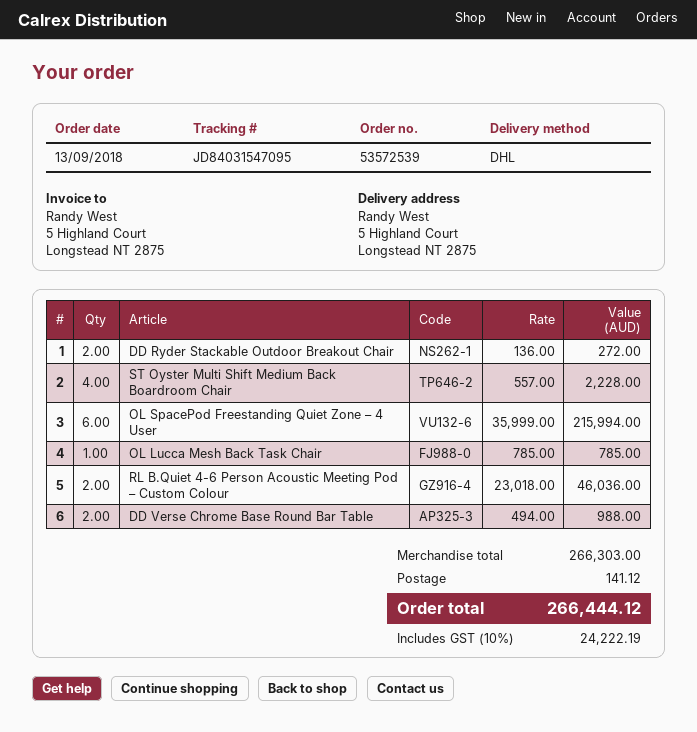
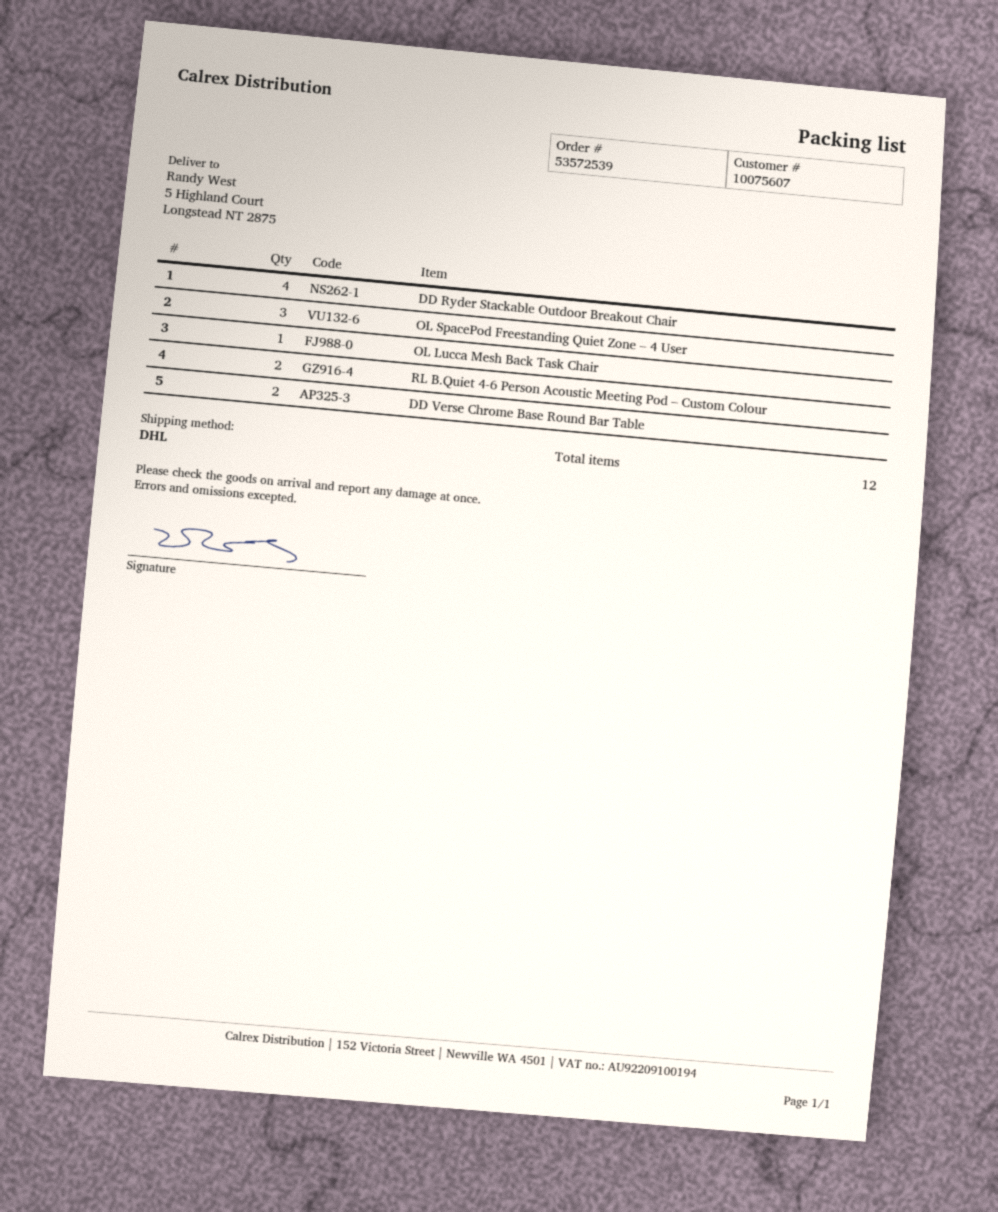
DD Ryder Stackable Outdoor Breakout Chair: 2 -> 4
ST Oyster Multi Shift Medium Back Boardroom Chair: 4 -> none
OL SpacePod Freestanding Quiet Zone – 4 User: 6 -> 3

